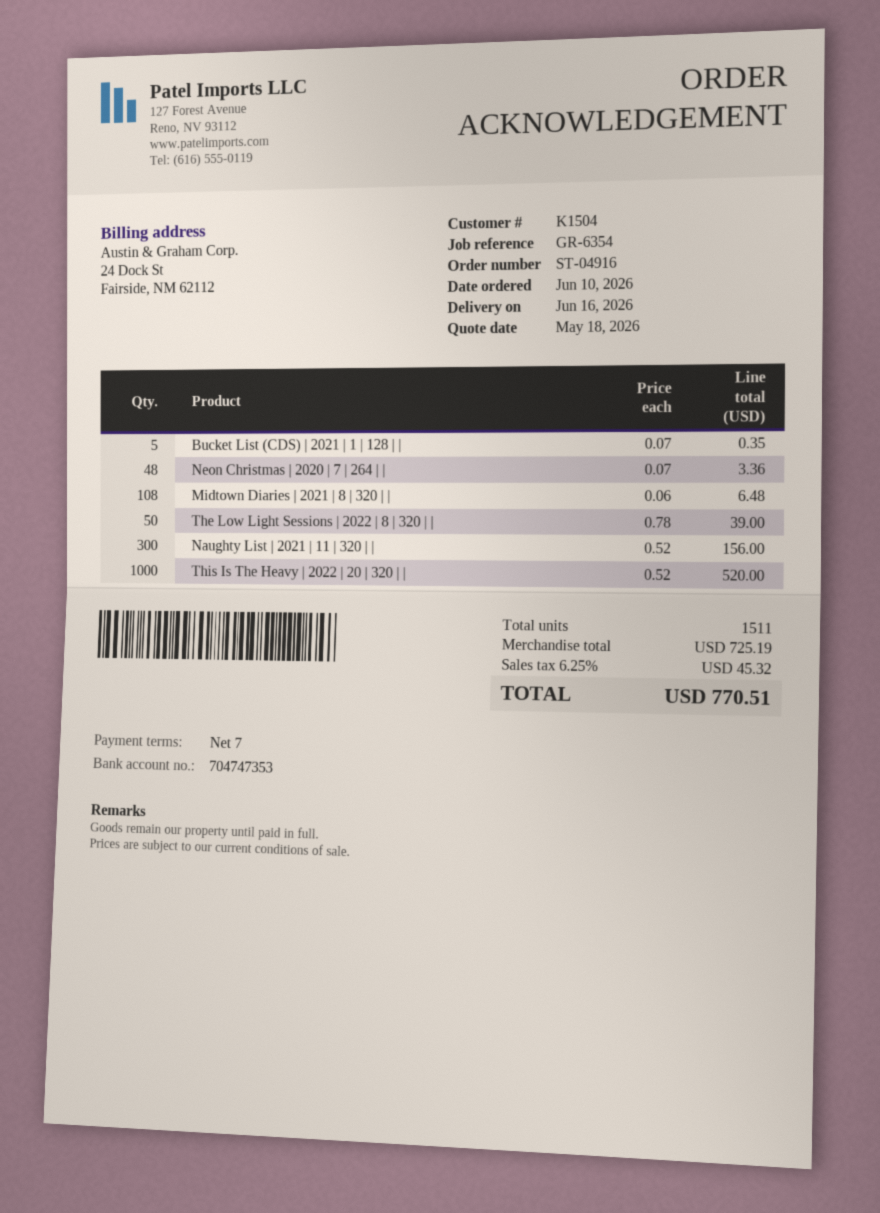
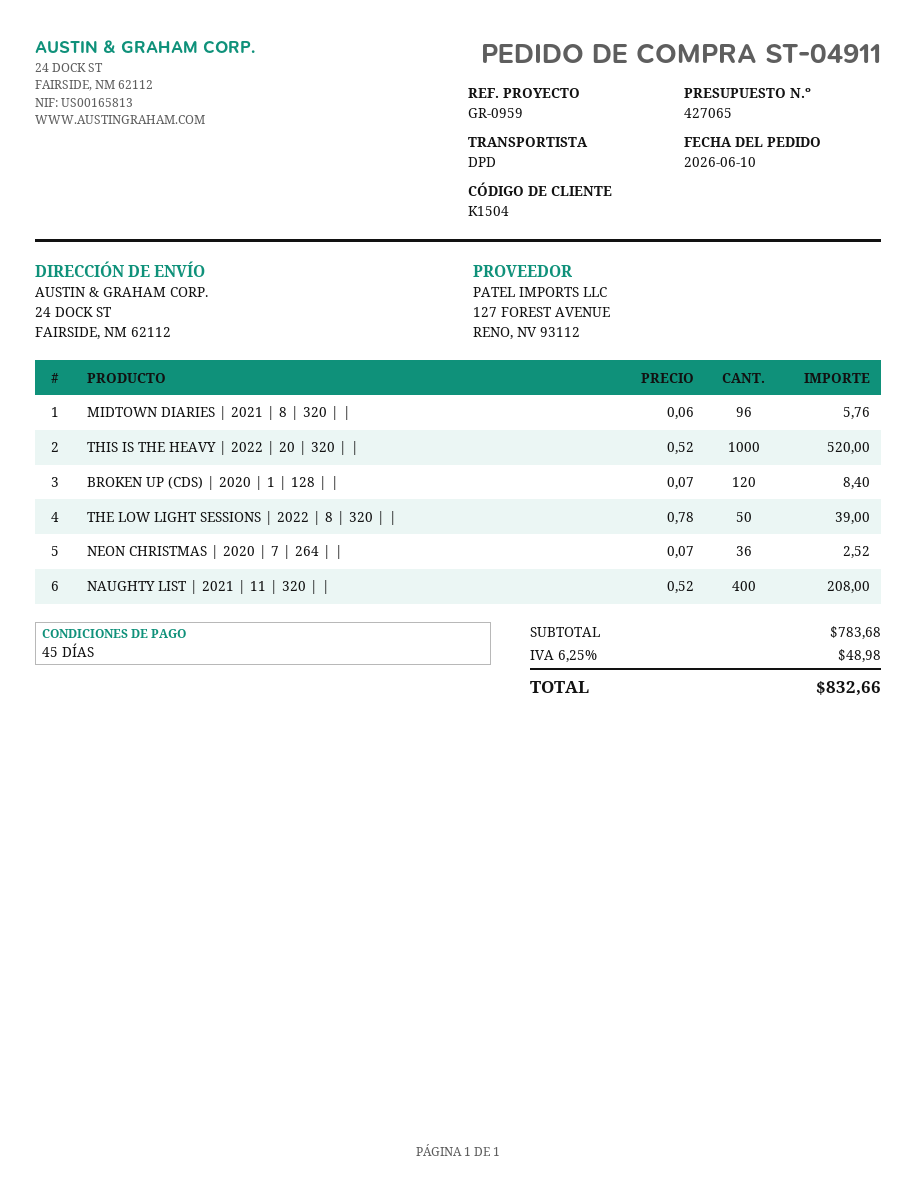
order number: ST-04916 -> ST-04911
payment terms: 7 days -> 45 days
reference: GR-6354 -> GR-0959
Bucket List (CDS) | 2021 | 1 | 128 | |: 5 x 0.07 = 0.35 -> none
Neon Christmas | 2020 | 7 | 264 | |: 48 x 0.07 = 3.36 -> 36 x 0.07 = 2.52
Midtown Diaries | 2021 | 8 | 320 | |: 108 x 0.06 = 6.48 -> 96 x 0.06 = 5.76
Naughty List | 2021 | 11 | 320 | |: 300 x 0.52 = 156.00 -> 400 x 0.52 = 208.00
BROKEN UP (CDS) | 2020 | 1 | 128 | |: none -> 120 x 0.07 = 8.40
subtotal: 725.19 -> 783.68
tax: 6.25% = 45.32 -> 6.25% = 48.98
total: 770.51 -> 832.66

